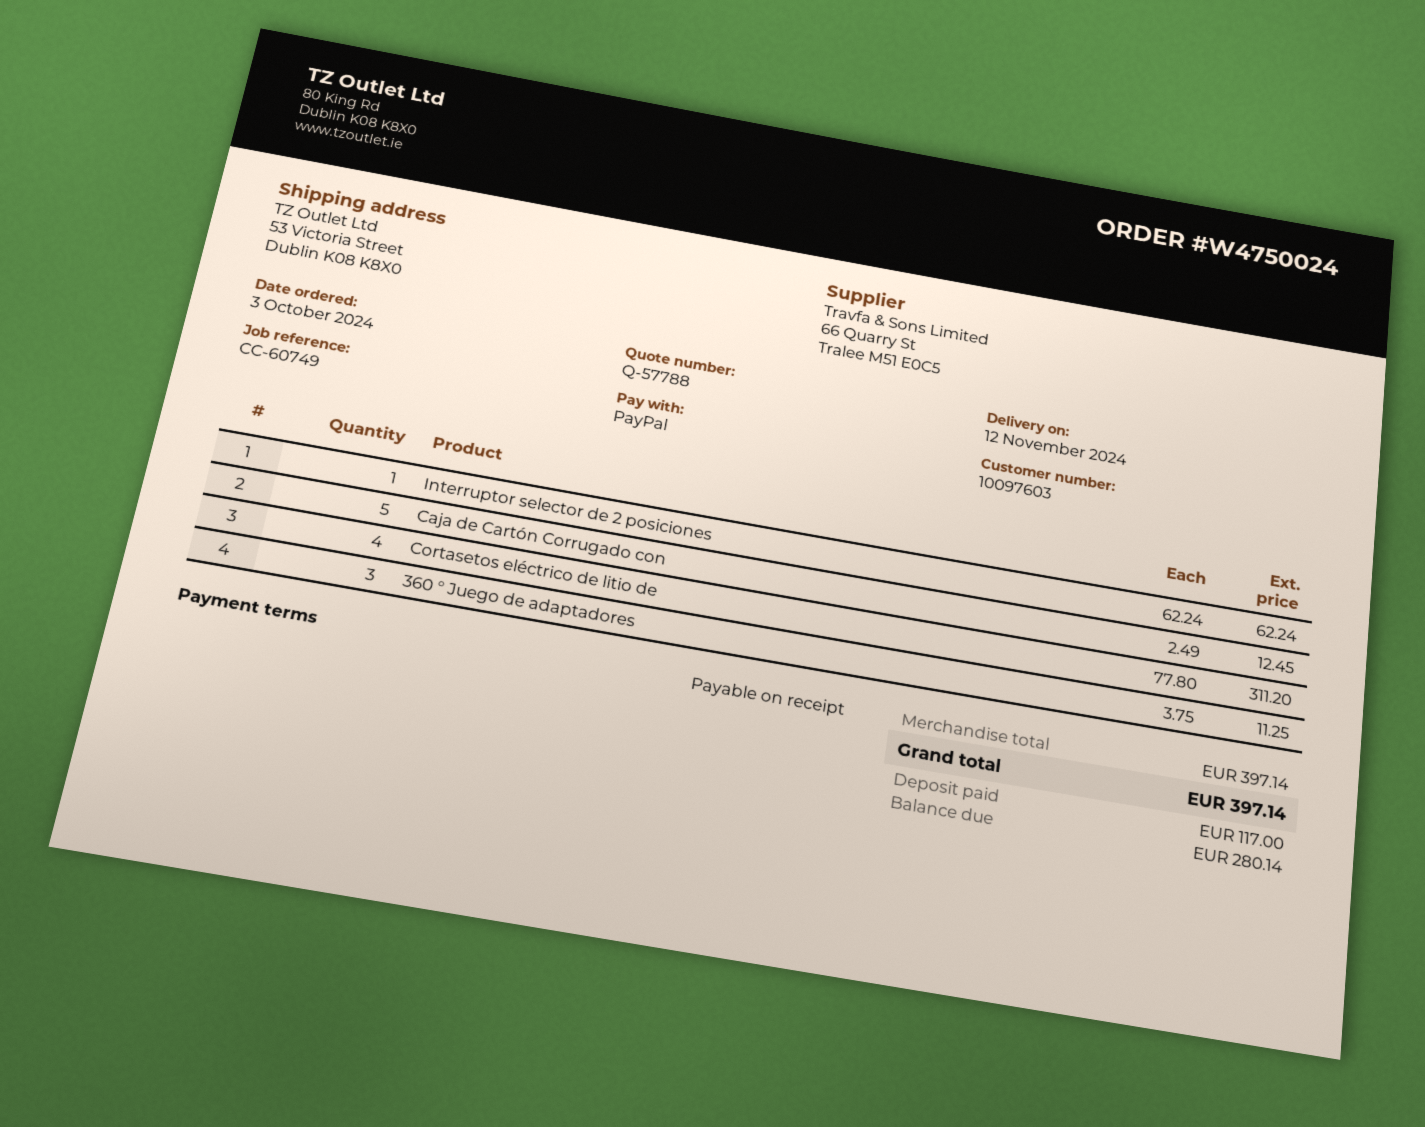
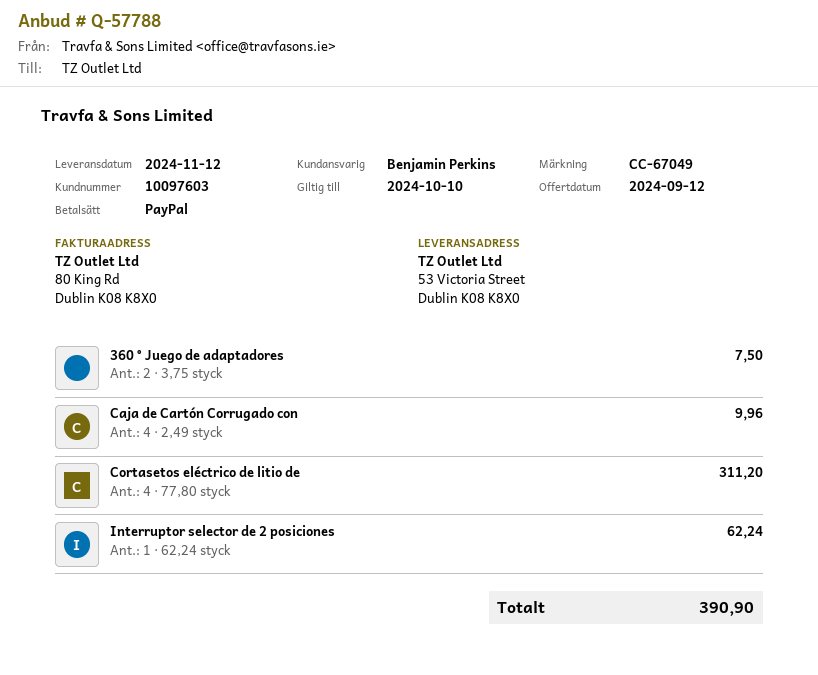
reference: CC-60749 -> CC-67049
Caja de Cartón Corrugado con: 5 x 2.49 = 12.45 -> 4 x 2.49 = 9.96
360 ° Juego de adaptadores: 3 x 3.75 = 11.25 -> 2 x 3.75 = 7.50
total: 397.14 -> 390.90

